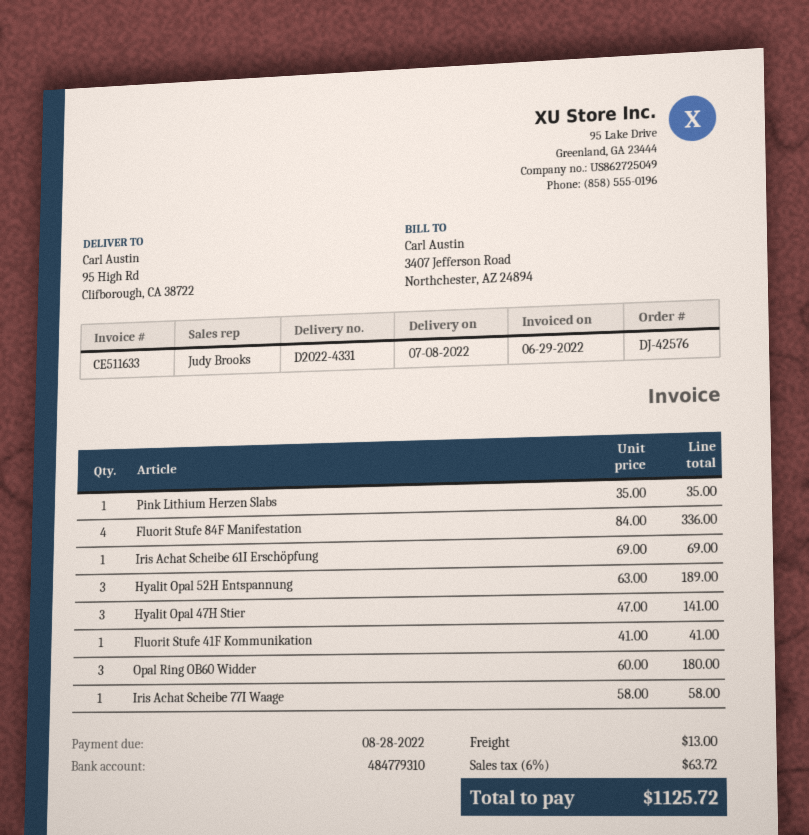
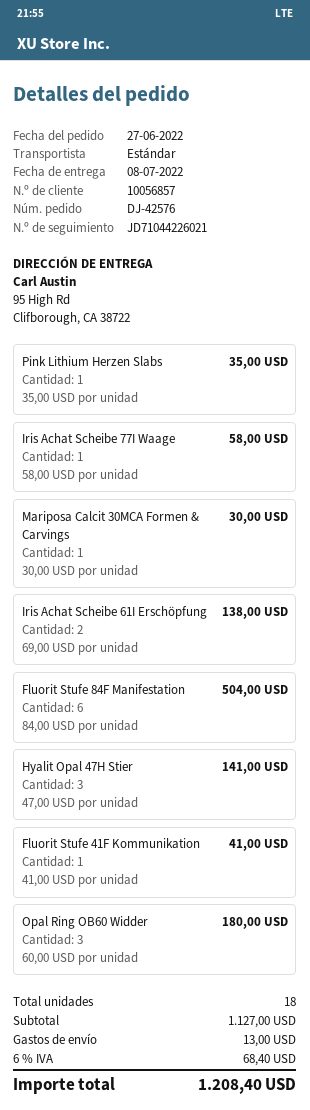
Fluorit Stufe 84F Manifestation: 4 x 84.00 = 336.00 -> 6 x 84.00 = 504.00
Iris Achat Scheibe 61I Erschöpfung: 1 x 69.00 = 69.00 -> 2 x 69.00 = 138.00
Hyalit Opal 52H Entspannung: 3 x 63.00 = 189.00 -> none
Mariposa Calcit 30MCA Formen & Carvings: none -> 1 x 30.00 = 30.00
tax: 6% = 63.72 -> 6% = 68.40
total: 1125.72 -> 1208.40

